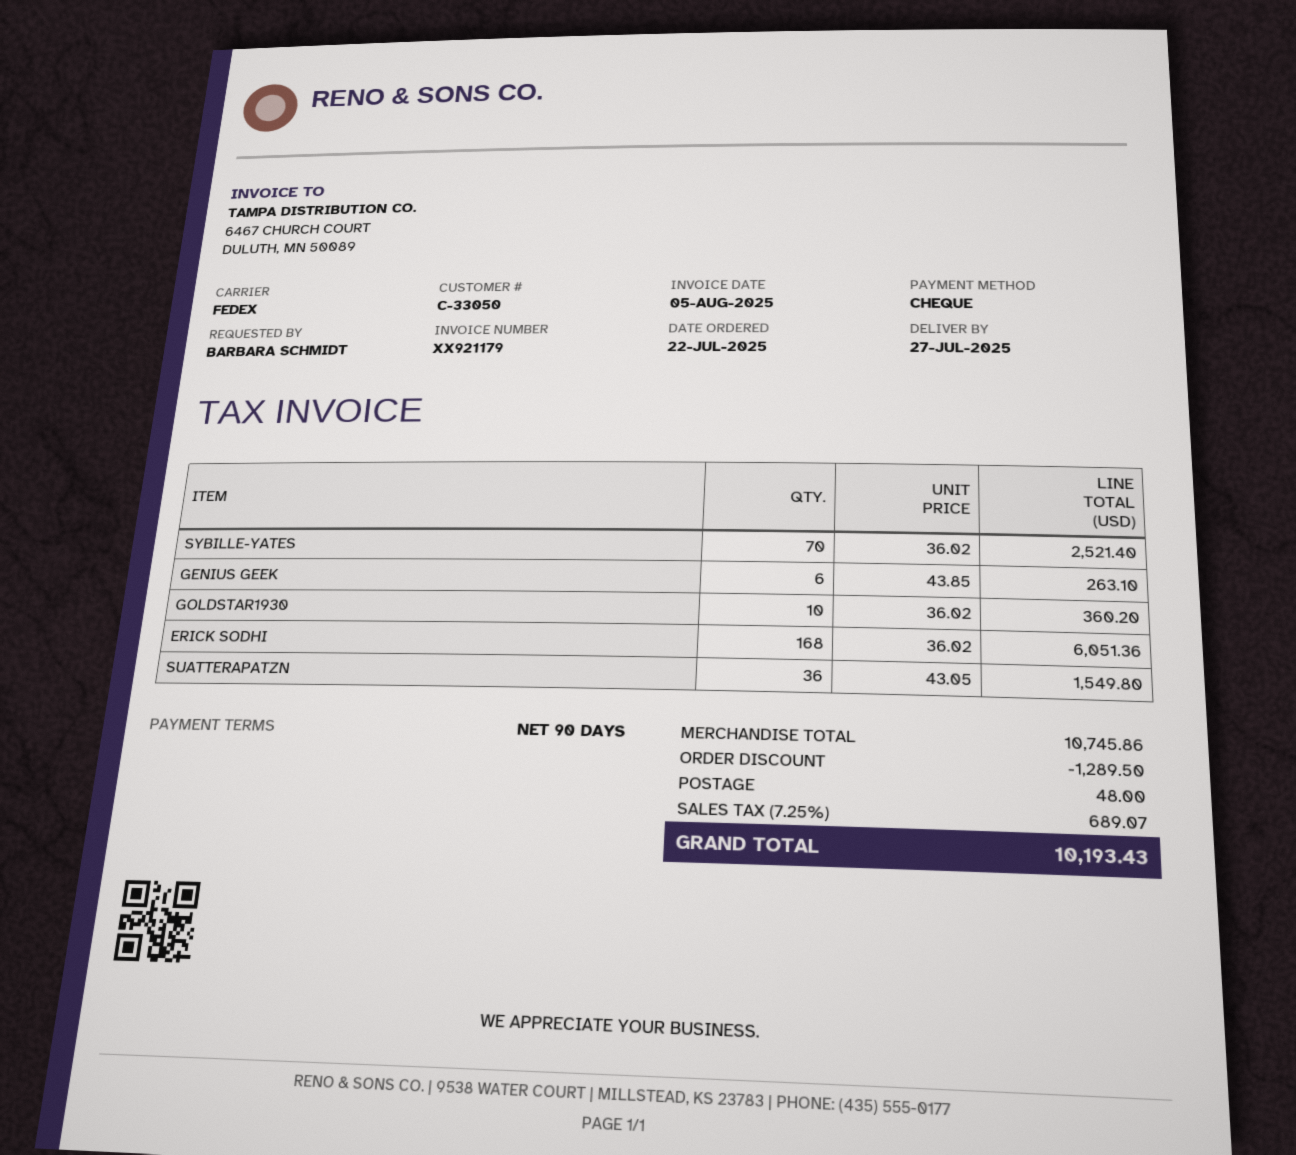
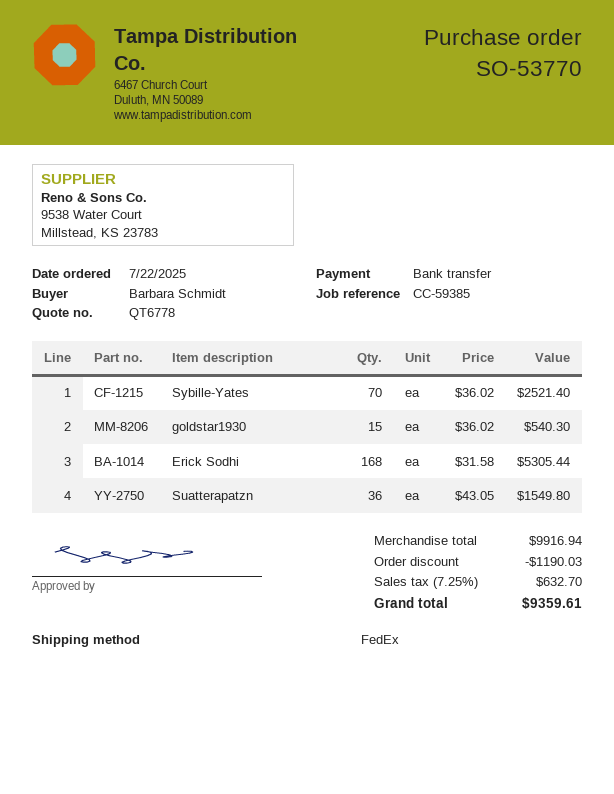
payment method: cheque -> bank transfer
GENIUS GEEK: 6 x 43.85 = 263.10 -> none
GOLDSTAR1930: 10 x 36.02 = 360.20 -> 15 x 36.02 = 540.30
ERICK SODHI: 168 x 36.02 = 6051.36 -> 168 x 31.58 = 5305.44
subtotal: 10745.86 -> 9916.94
discount: 1289.50 -> 1190.03
shipping: 48.00 -> none
tax: 7.25% = 689.07 -> 7.25% = 632.70
total: 10193.43 -> 9359.61

